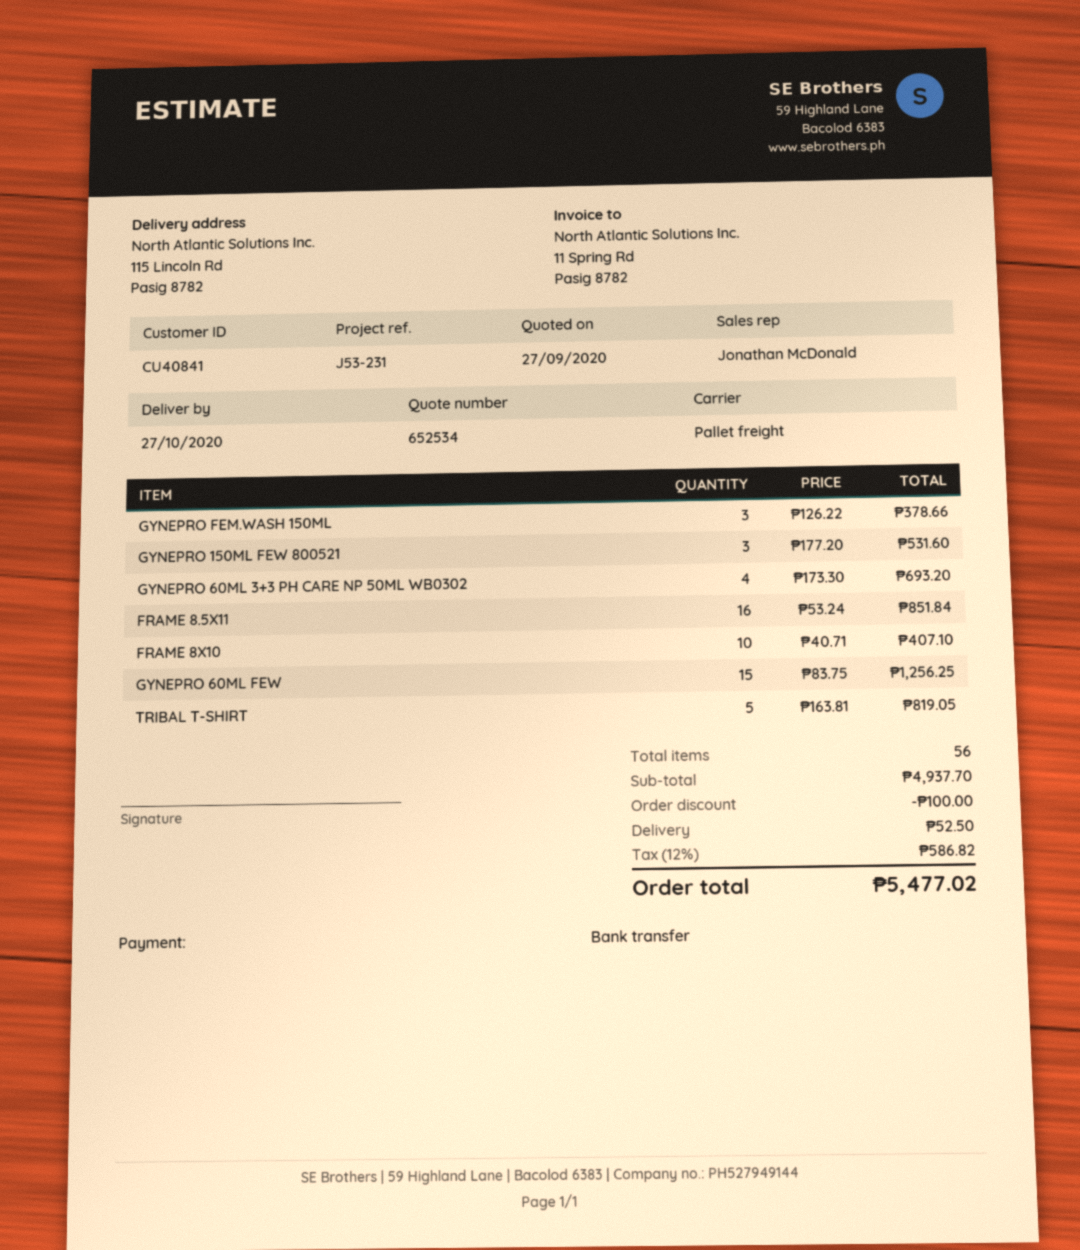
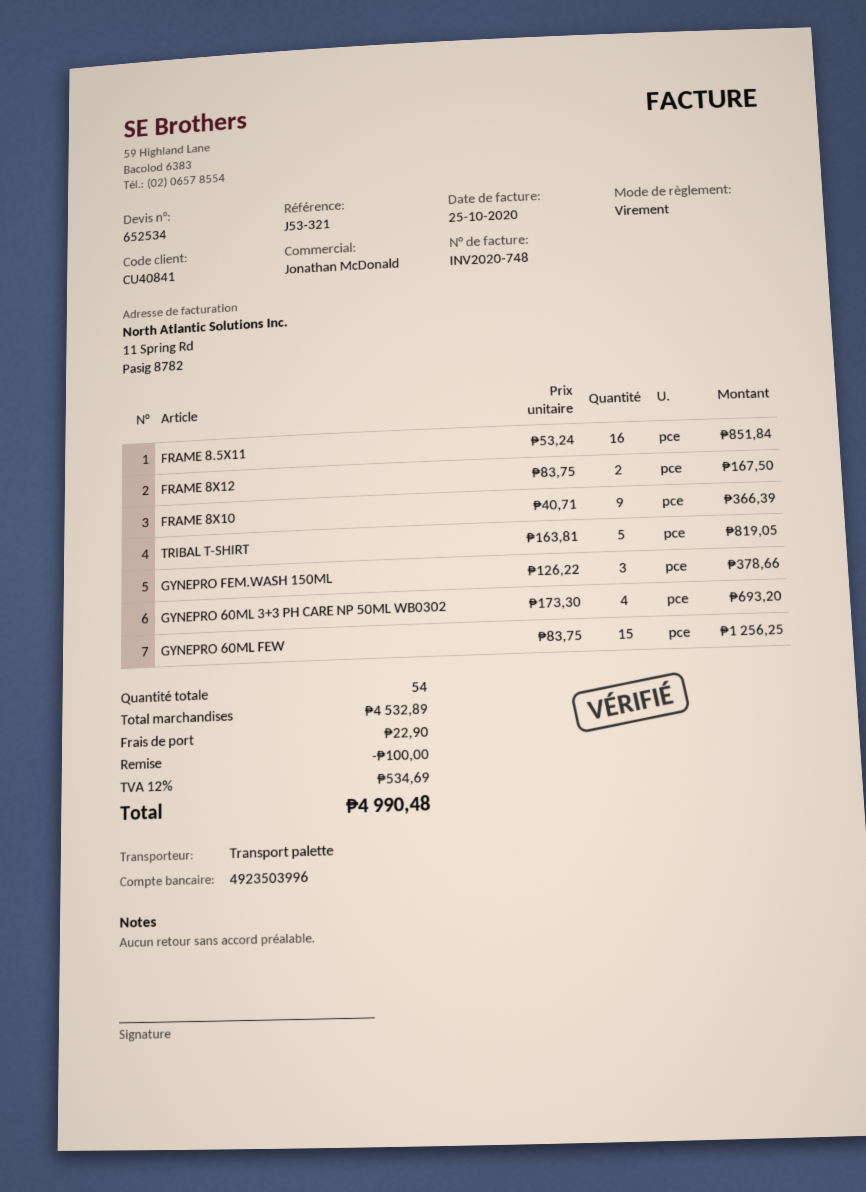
reference: J53-231 -> J53-321
GYNEPRO 150ML FEW 800521: 3 x 177.20 = 531.60 -> none
FRAME 8X10: 10 x 40.71 = 407.10 -> 9 x 40.71 = 366.39
FRAME 8X12: none -> 2 x 83.75 = 167.50
total quantity: 56 -> 54
subtotal: 4937.70 -> 4532.89
shipping: 52.50 -> 22.90
tax: 12% = 586.82 -> 12% = 534.69
total: 5477.02 -> 4990.48

